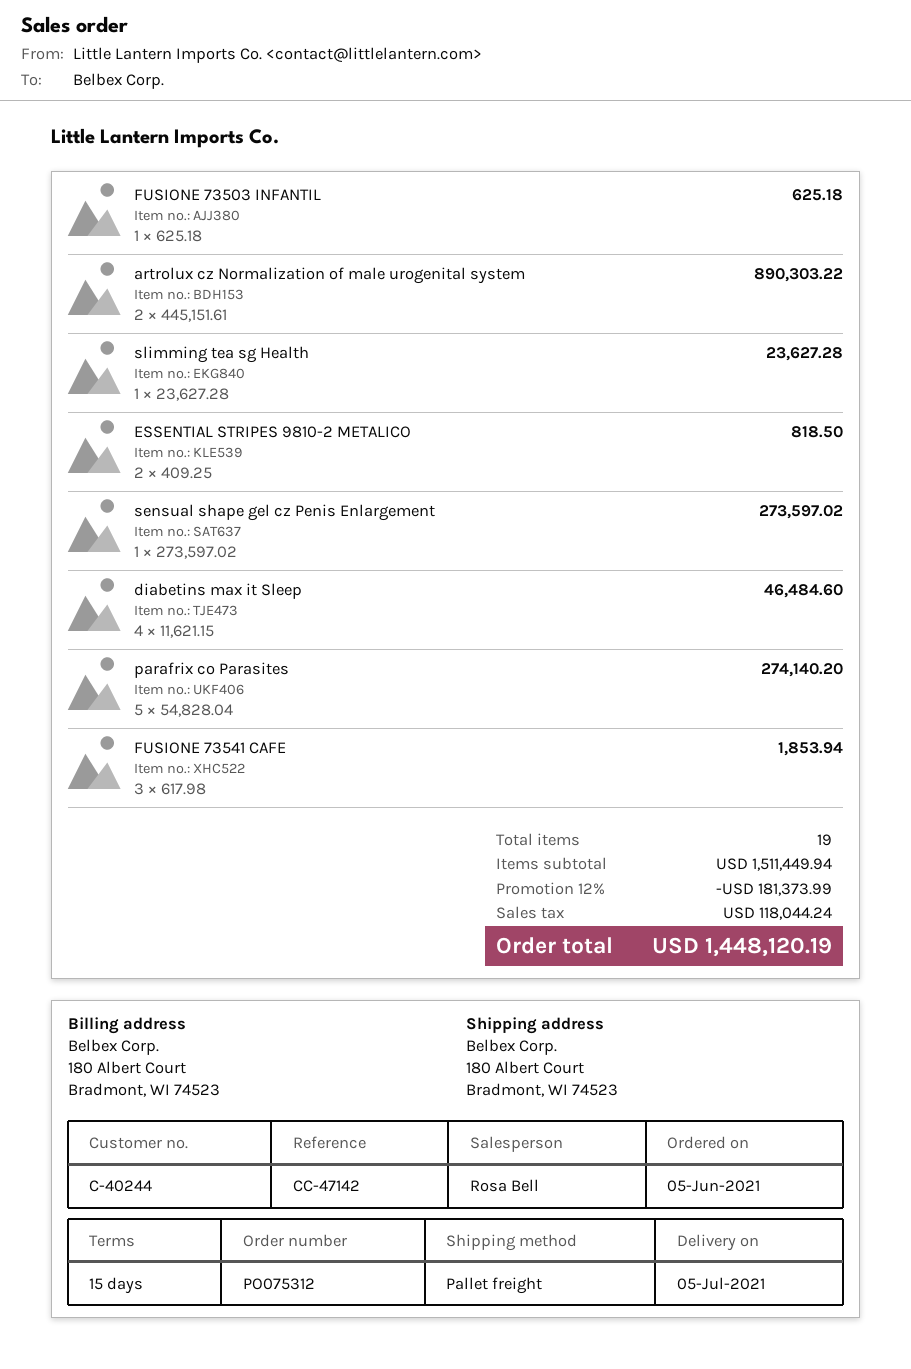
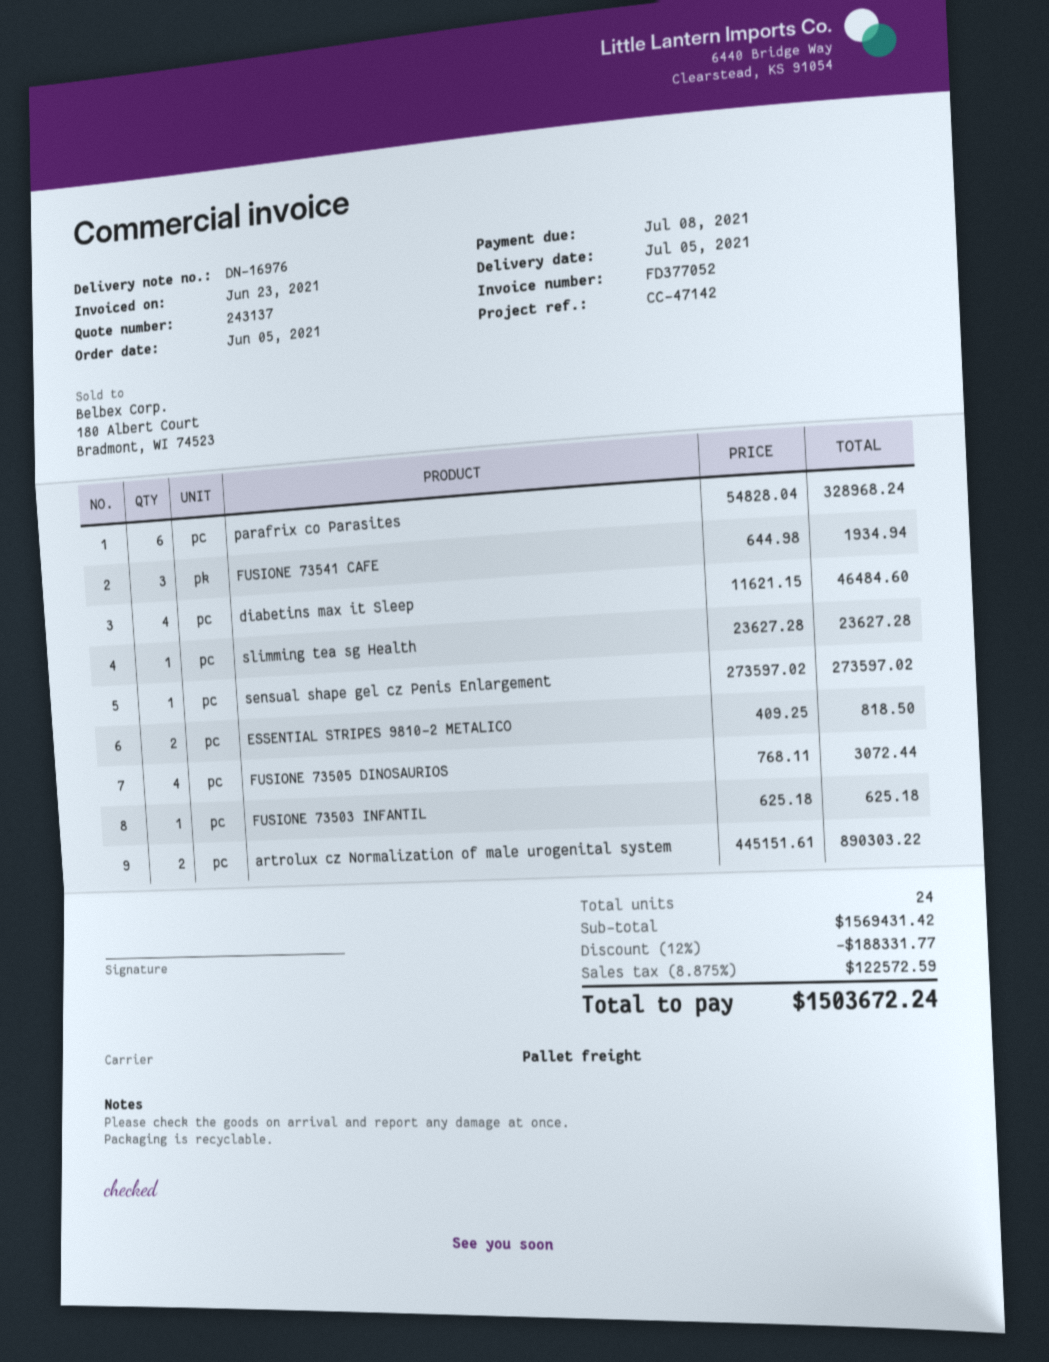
parafrix co Parasites: 5 x 54828.04 = 274140.20 -> 6 x 54828.04 = 328968.24
FUSIONE 73541 CAFE: 3 x 617.98 = 1853.94 -> 3 x 644.98 = 1934.94
FUSIONE 73505 DINOSAURIOS: none -> 4 x 768.11 = 3072.44
total quantity: 19 -> 24
subtotal: 1511449.94 -> 1569431.42
discount: 12% = 181373.99 -> 12% = 188331.77
tax: 118044.24 -> 122572.59
total: 1448120.19 -> 1503672.24

